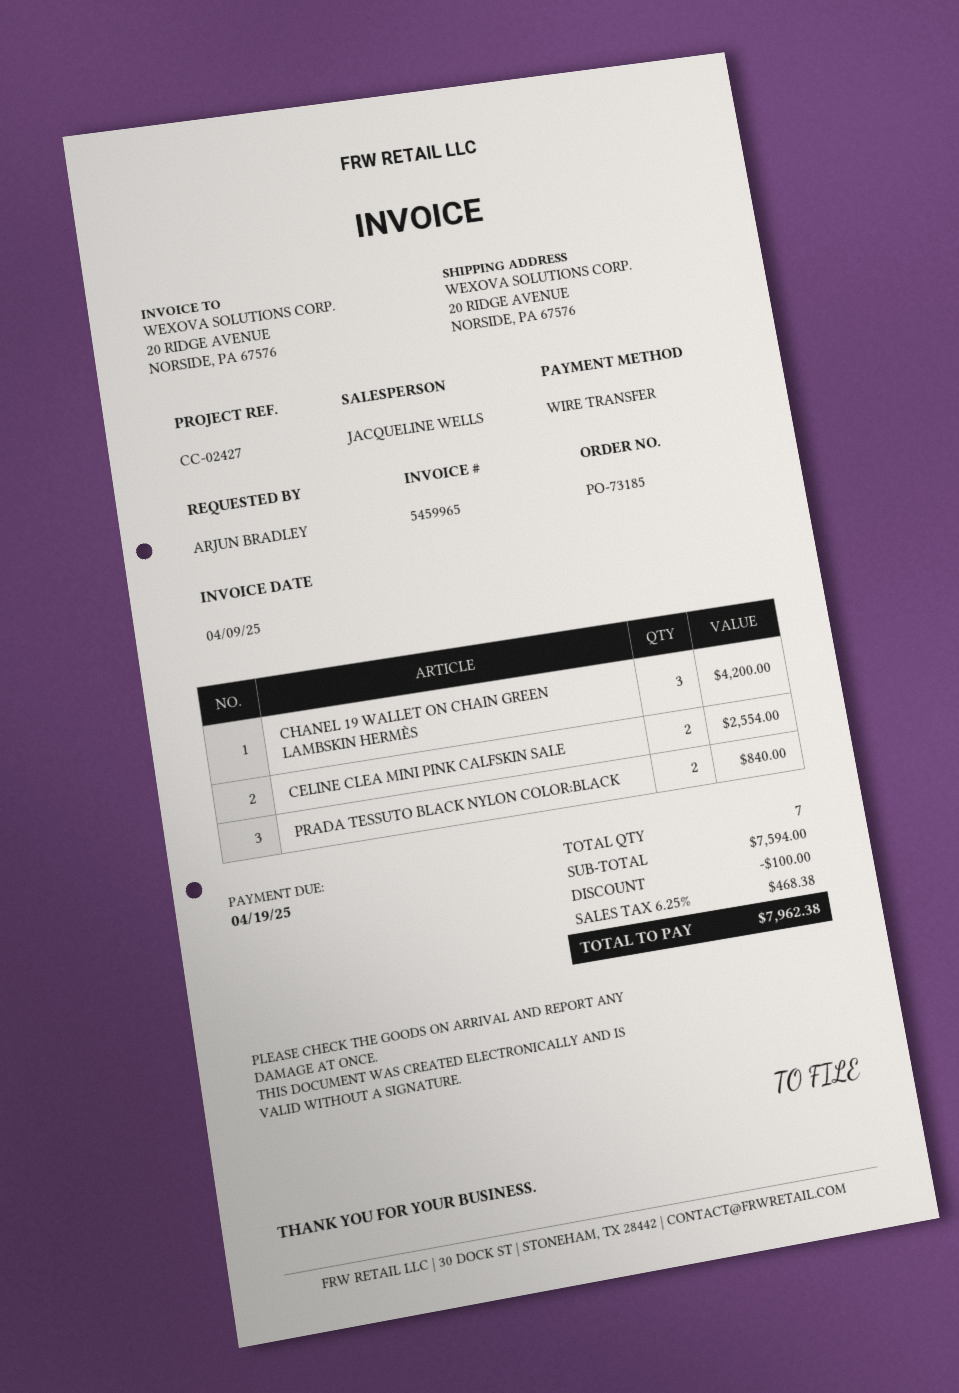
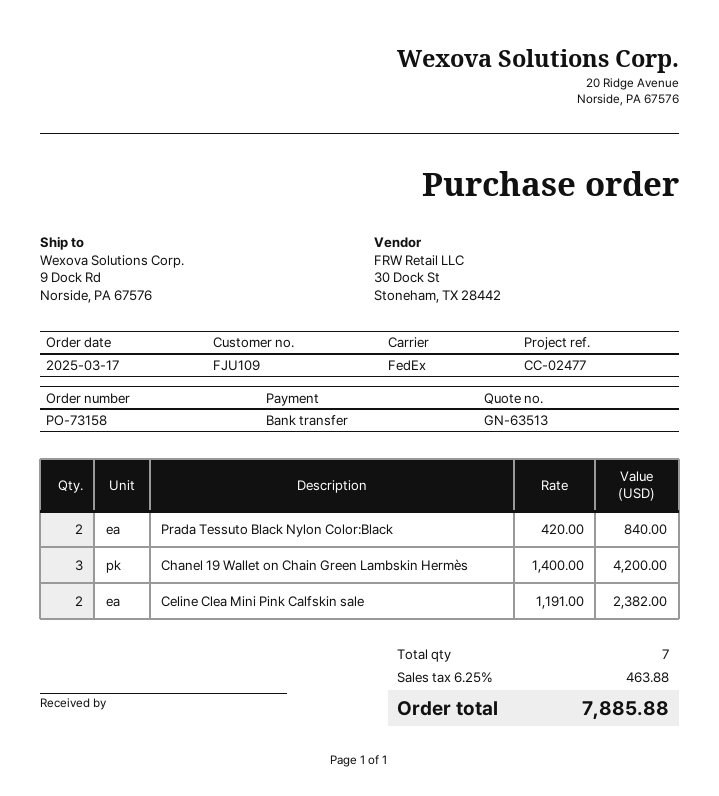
order number: PO-73185 -> PO-73158
reference: CC-02427 -> CC-02477
ship to: 20 RIDGE AVENUE, NORSIDE, PA 67576 -> 9 Dock Rd, Norside, PA 67576
CELINE CLEA MINI PINK CALFSKIN SALE: 2 for 2554.00 -> 2 for 2382.00
discount: 100.00 -> none
tax: 6.25% = 468.38 -> 6.25% = 463.88
total: 7962.38 -> 7885.88

